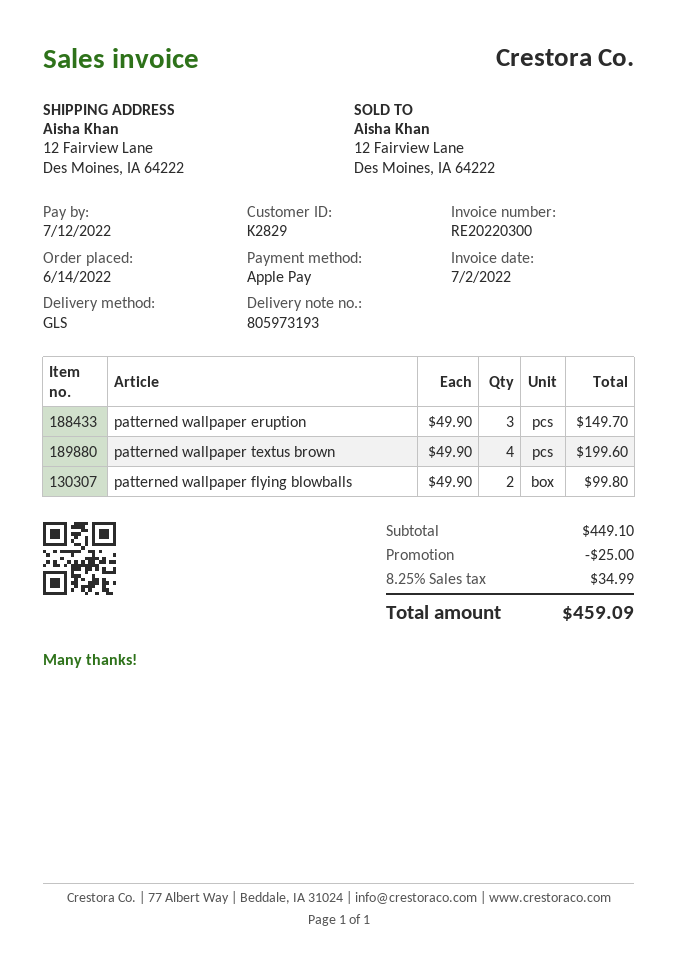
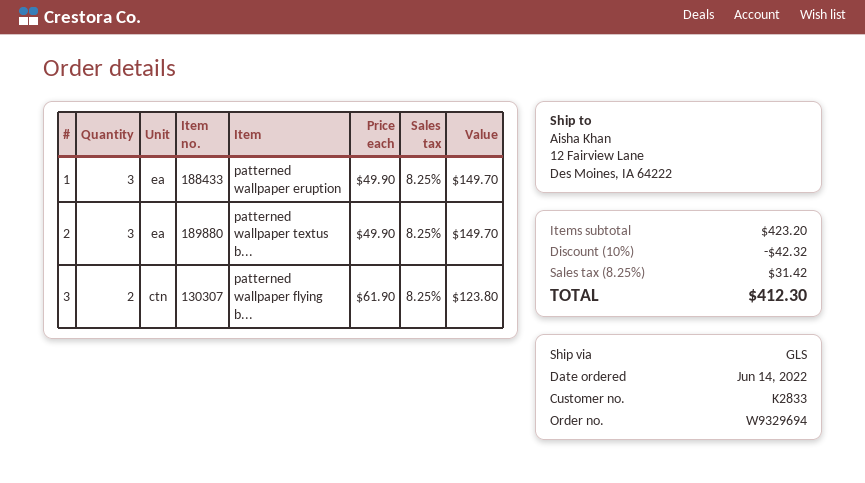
customer number: K2829 -> K2833
patterned wallpaper textus brown: 4 x 49.90 = 199.60 -> 3 x 49.90 = 149.70
patterned wallpaper flying blowballs: 2 x 49.90 = 99.80 -> 2 x 61.90 = 123.80
subtotal: 449.10 -> 423.20
discount: 25.00 -> 42.32
tax: 8.25% = 34.99 -> 8.25% = 31.42
total: 459.09 -> 412.30

